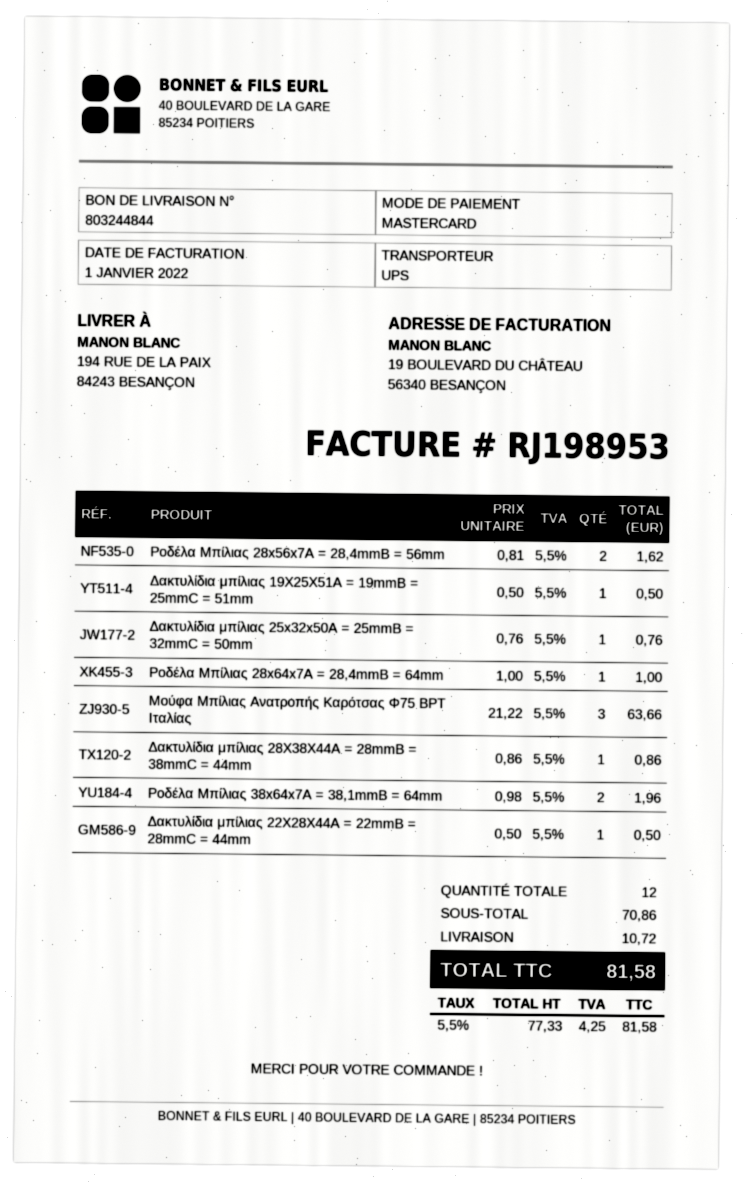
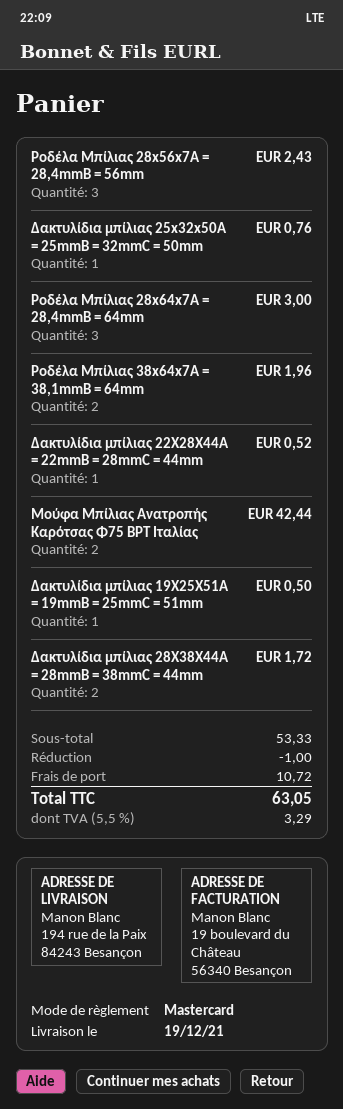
Ροδέλα Μπίλιας 28x56x7A = 28,4mmB = 56mm: 2 for 1.62 -> 3 for 2.43
Ροδέλα Μπίλιας 28x64x7A = 28,4mmB = 64mm: 1 for 1.00 -> 3 for 3.00
Μούφα Μπίλιας Ανατροπής Καρότσας Φ75 BPT Ιταλίας: 3 for 63.66 -> 2 for 42.44
Δακτυλίδια μπίλιας 28Χ38Χ44A = 28mmB = 38mmC = 44mm: 1 for 0.86 -> 2 for 1.72
Δακτυλίδια μπίλιας 22Χ28Χ44A = 22mmB = 28mmC = 44mm: 1 for 0.50 -> 1 for 0.52
subtotal: 70.86 -> 53.33
discount: none -> 1.00
tax: 5.5% = 4.25 -> 5.5% = 3.29
total: 81.58 -> 63.05

